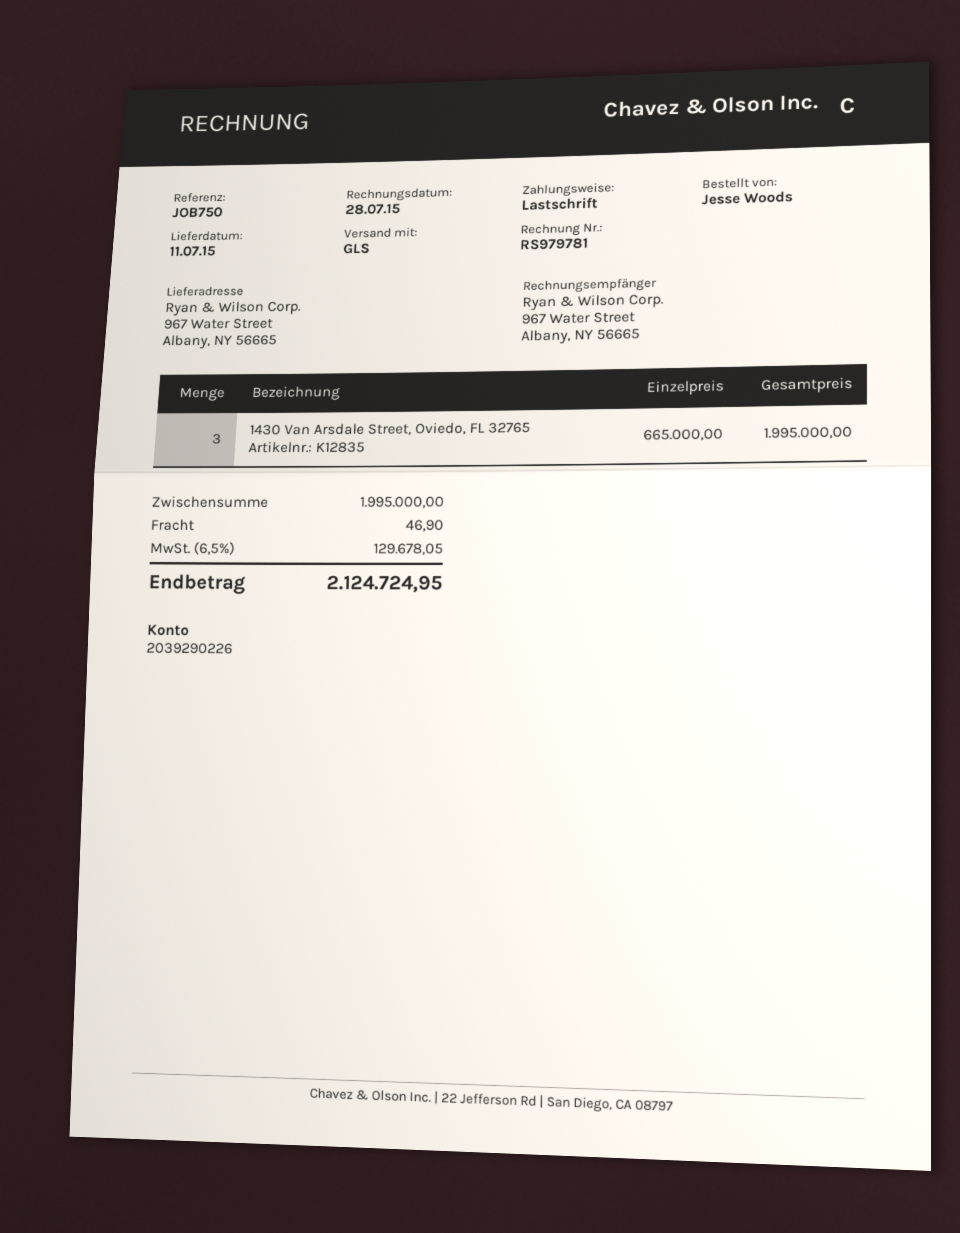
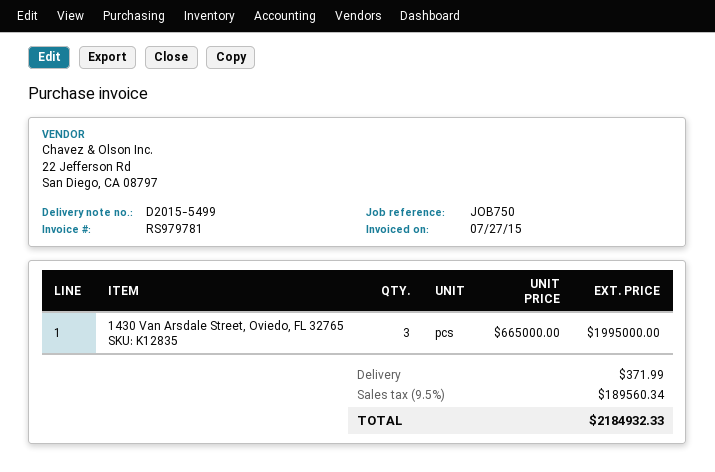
invoice date: 2015-07-28 -> 2015-07-27
shipping: 46.90 -> 371.99
tax: 6.5% = 129678.05 -> 9.5% = 189560.34
total: 2124724.95 -> 2184932.33

